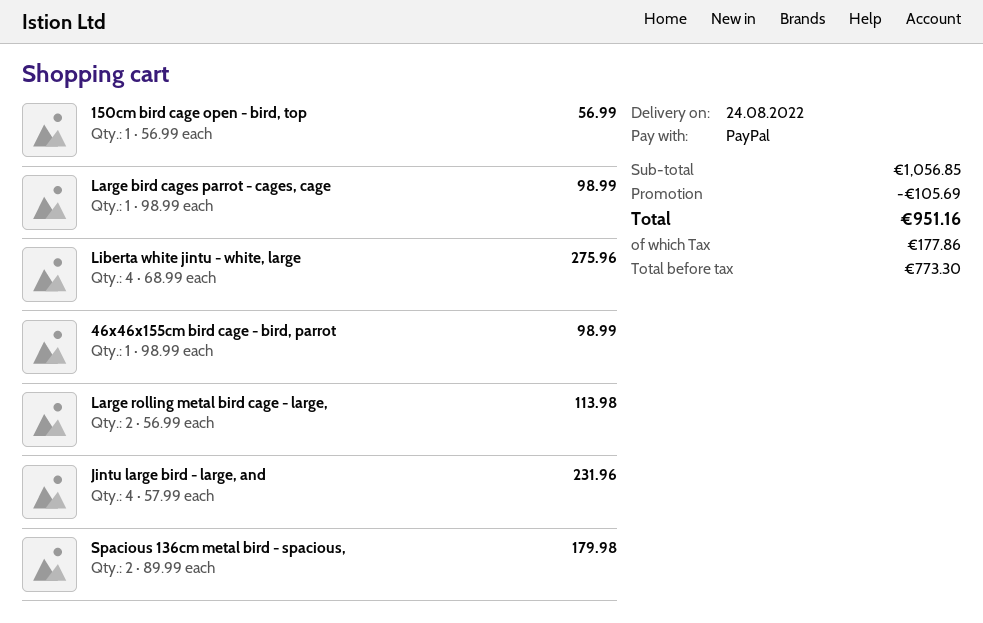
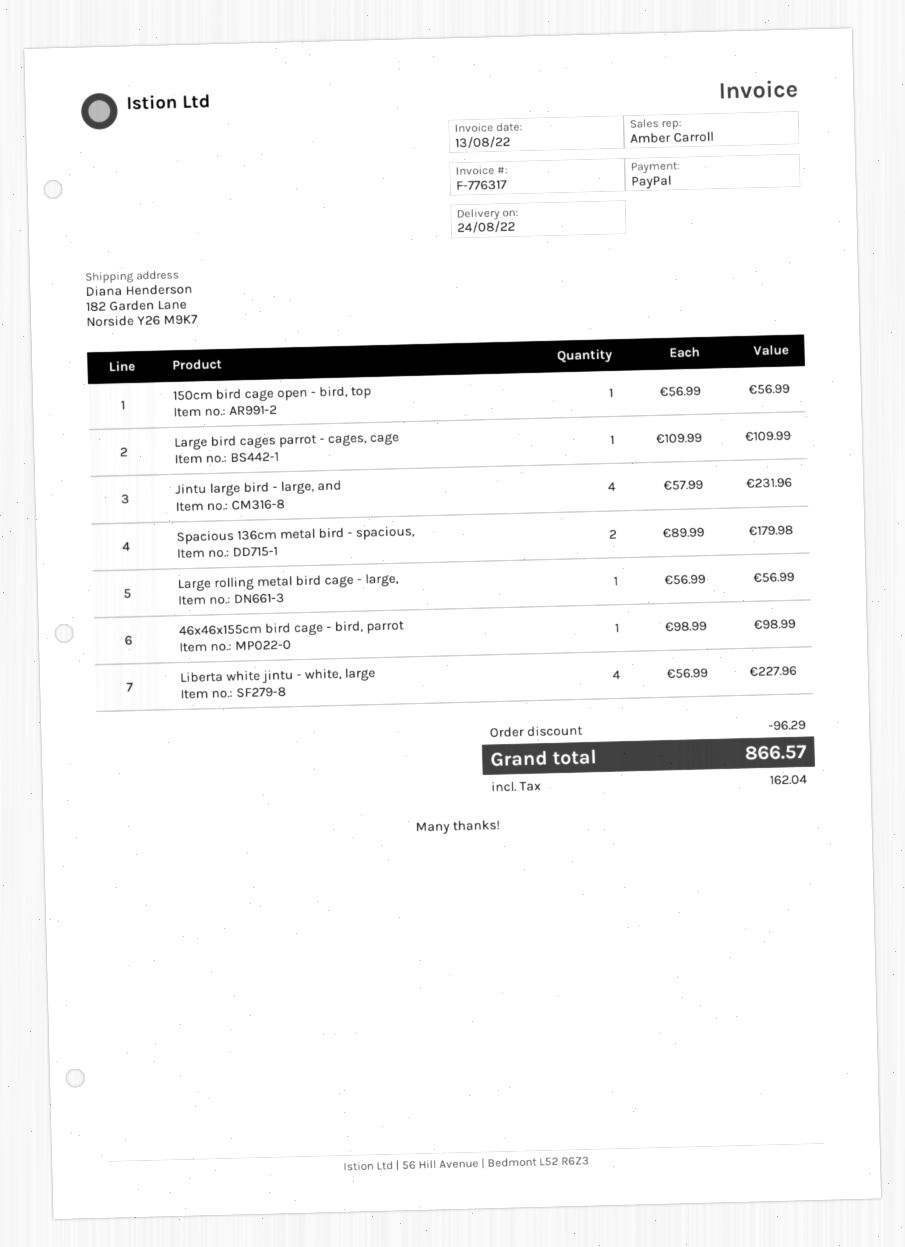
Large bird cages parrot - cages, cage: 1 x 98.99 = 98.99 -> 1 x 109.99 = 109.99
Liberta white jintu - white, large: 4 x 68.99 = 275.96 -> 4 x 56.99 = 227.96
Large rolling metal bird cage - large,: 2 x 56.99 = 113.98 -> 1 x 56.99 = 56.99
discount: 105.69 -> 96.29
tax: 177.86 -> 162.04
total: 951.16 -> 866.57

